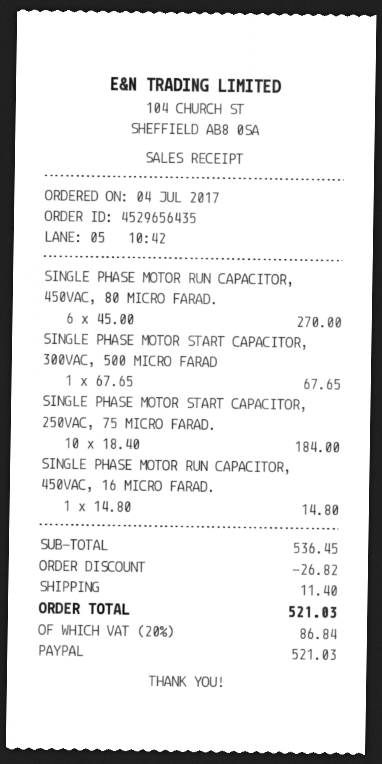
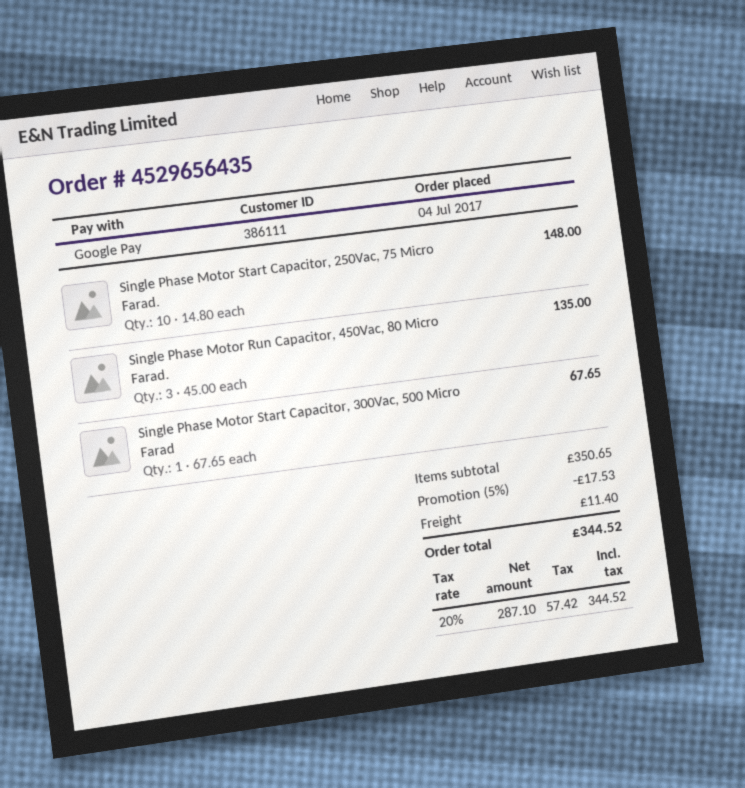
payment method: PayPal -> Google Pay
SINGLE PHASE MOTOR RUN CAPACITOR, 450VAC, 80 MICRO FARAD.: 6 x 45.00 = 270.00 -> 3 x 45.00 = 135.00
SINGLE PHASE MOTOR START CAPACITOR, 250VAC, 75 MICRO FARAD.: 10 x 18.40 = 184.00 -> 10 x 14.80 = 148.00
SINGLE PHASE MOTOR RUN CAPACITOR, 450VAC, 16 MICRO FARAD.: 1 x 14.80 = 14.80 -> none
subtotal: 536.45 -> 350.65
discount: 26.82 -> 17.53
tax: 20% = 86.84 -> 20% = 57.42
total: 521.03 -> 344.52

